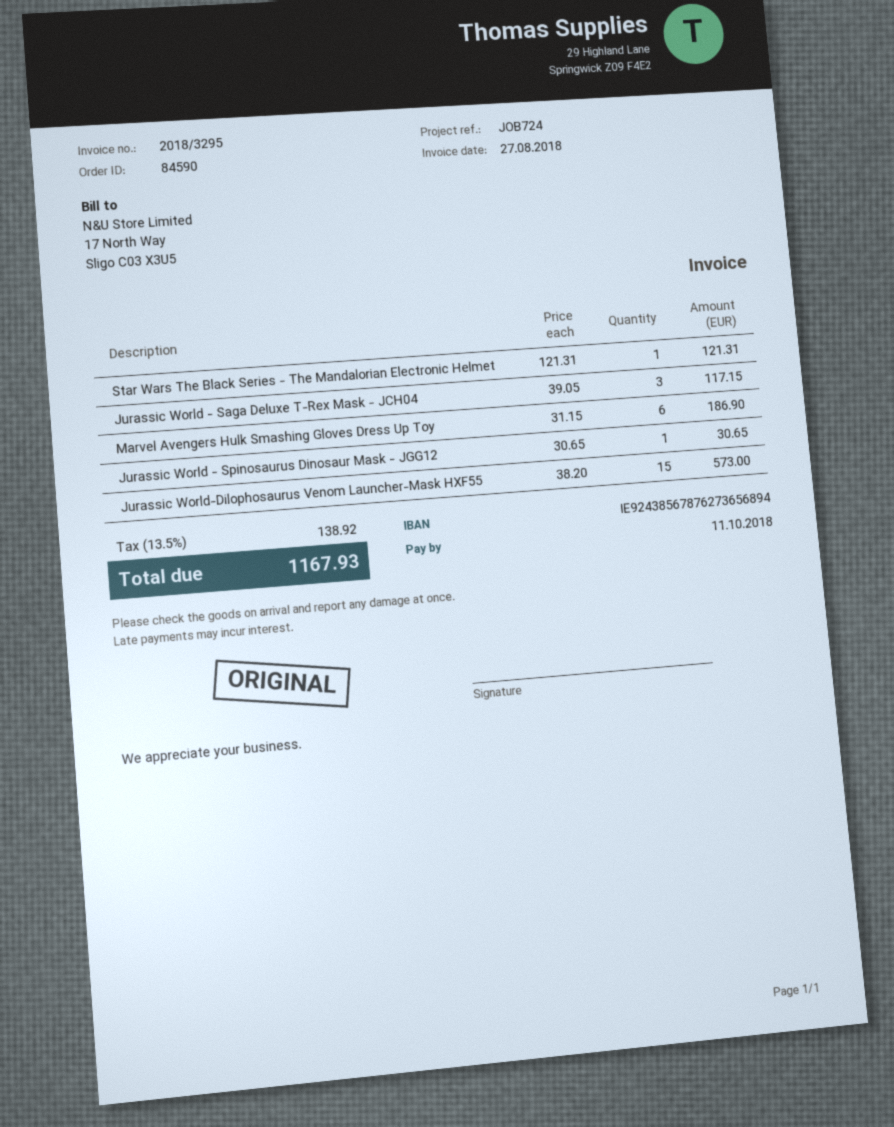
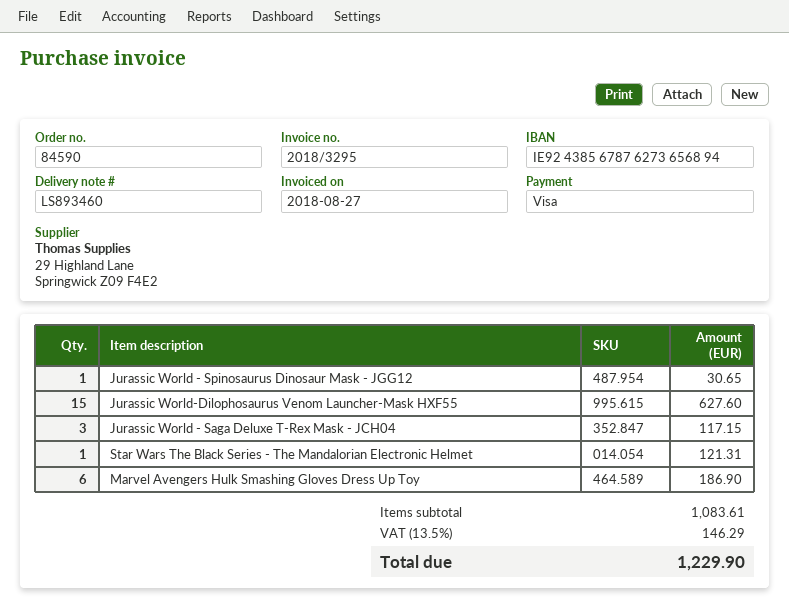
Jurassic World-Dilophosaurus Venom Launcher-Mask HXF55: 15 for 573.00 -> 15 for 627.60
tax: 13.5% = 138.92 -> 13.5% = 146.29
total: 1167.93 -> 1229.90

